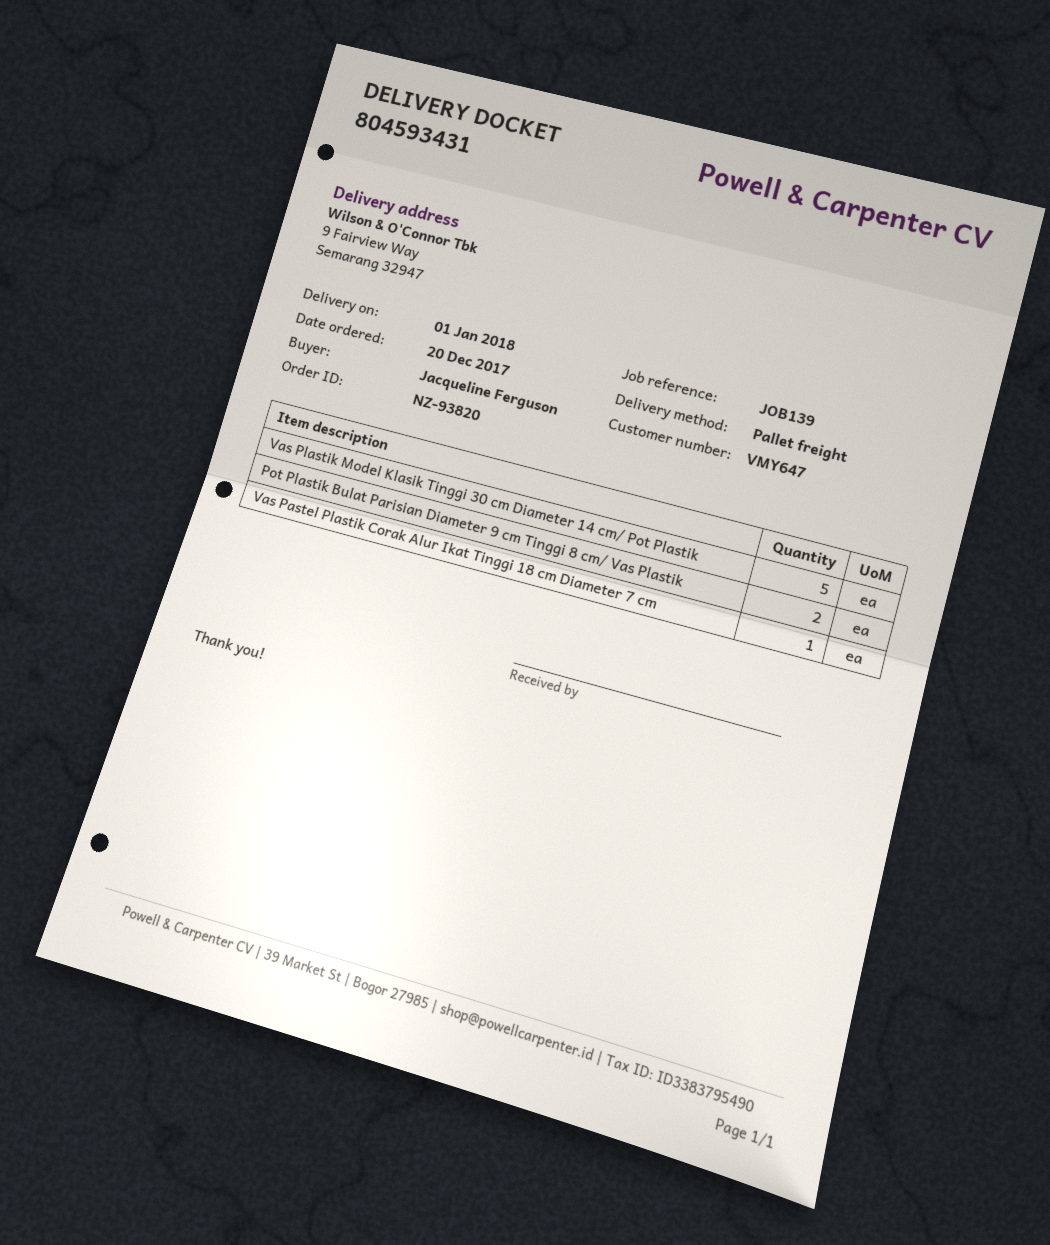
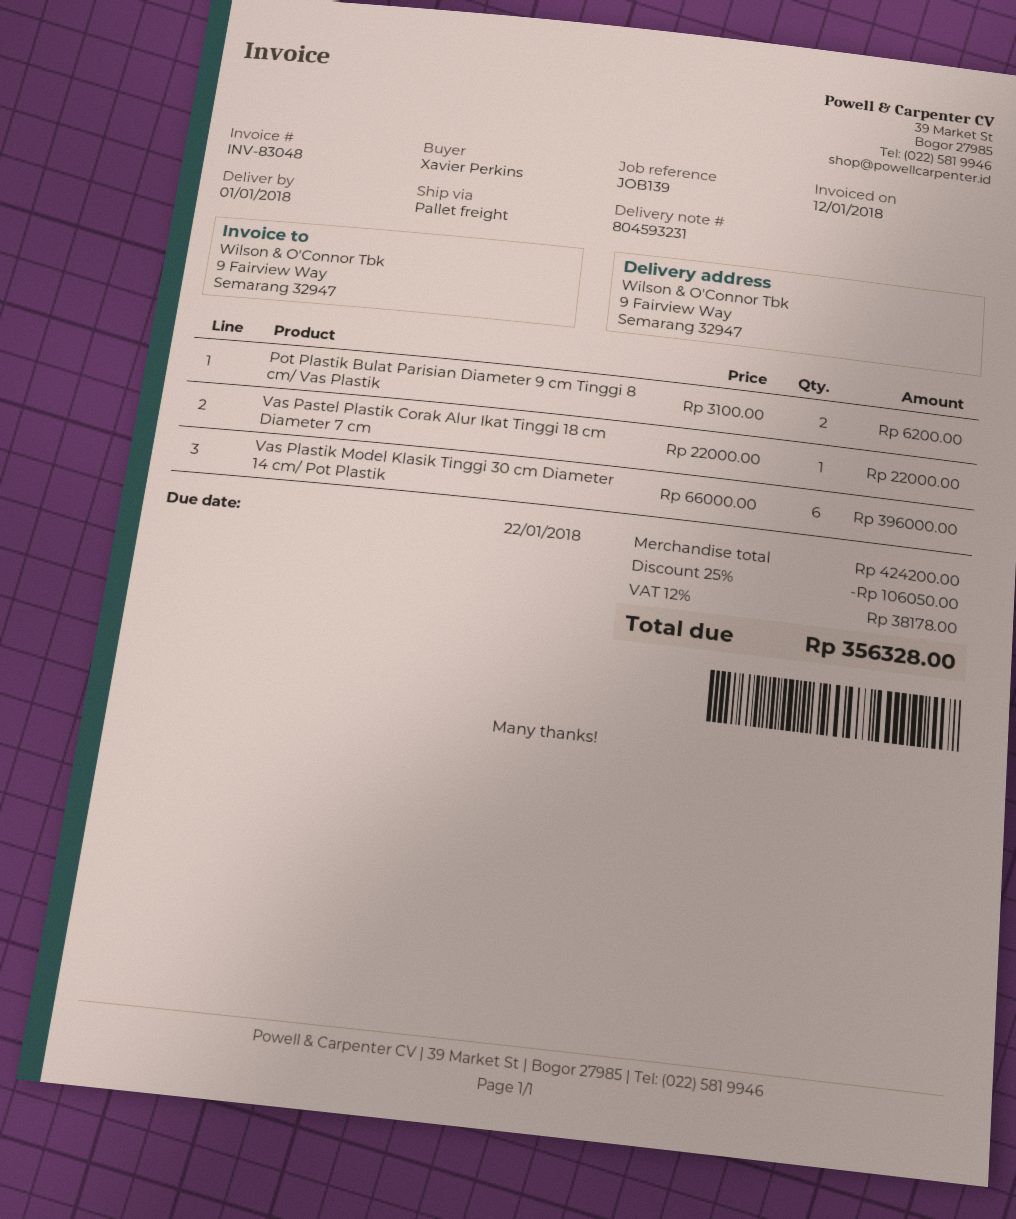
delivery note number: 804593431 -> 804593231
ordered by: Jacqueline Ferguson -> Xavier Perkins
Vas Plastik Model Klasik Tinggi 30 cm Diameter 14 cm/ Pot Plastik: 5 -> 6

